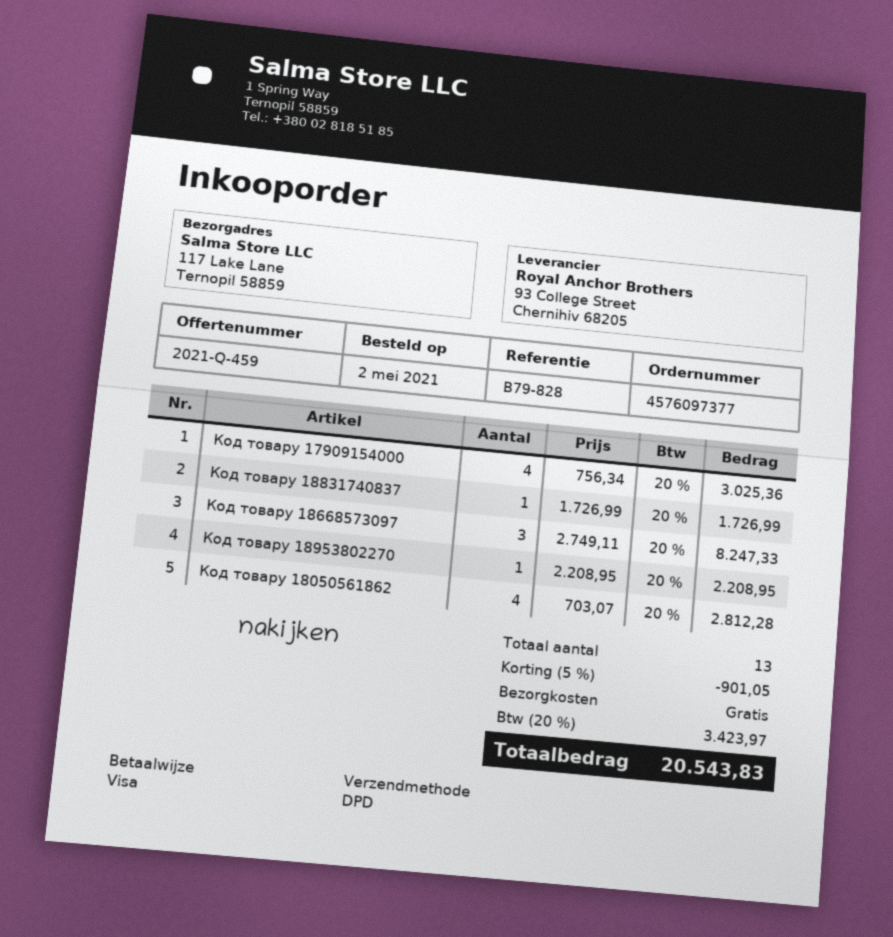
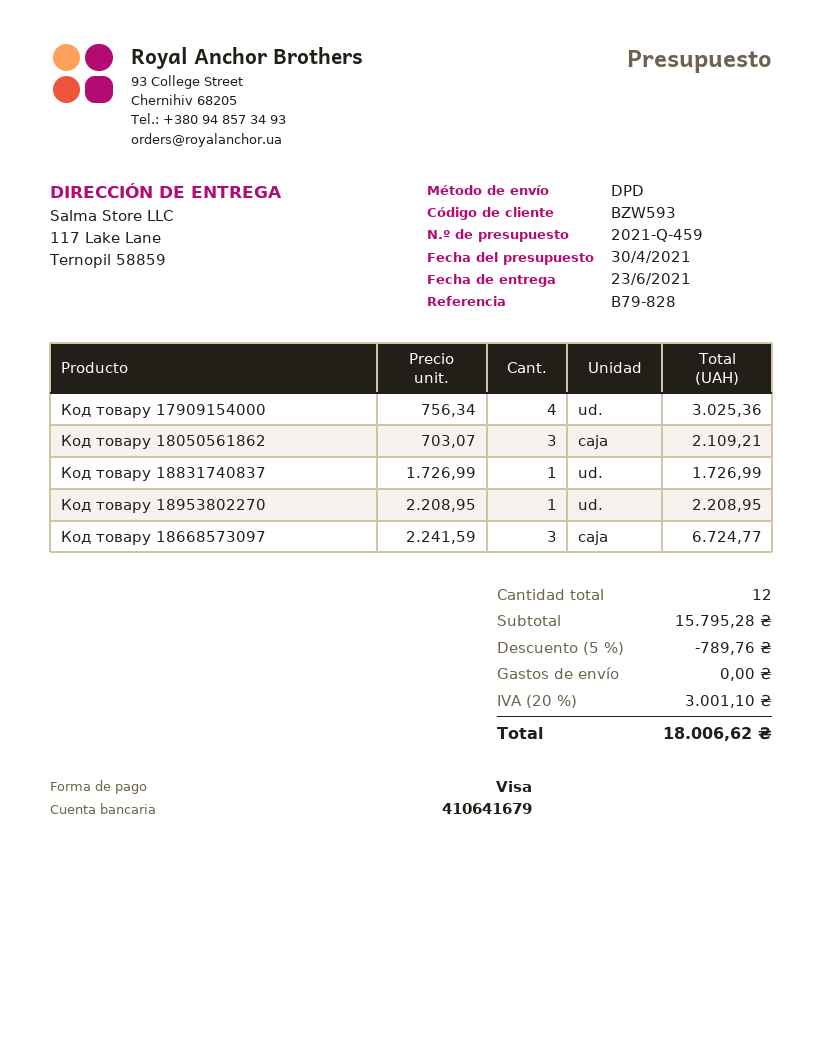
Код товару 18668573097: 3 x 2749.11 = 8247.33 -> 3 x 2241.59 = 6724.77
Код товару 18050561862: 4 x 703.07 = 2812.28 -> 3 x 703.07 = 2109.21
total quantity: 13 -> 12
discount: 5% = 901.05 -> 5% = 789.76
tax: 20% = 3423.97 -> 20% = 3001.10
total: 20543.83 -> 18006.62

